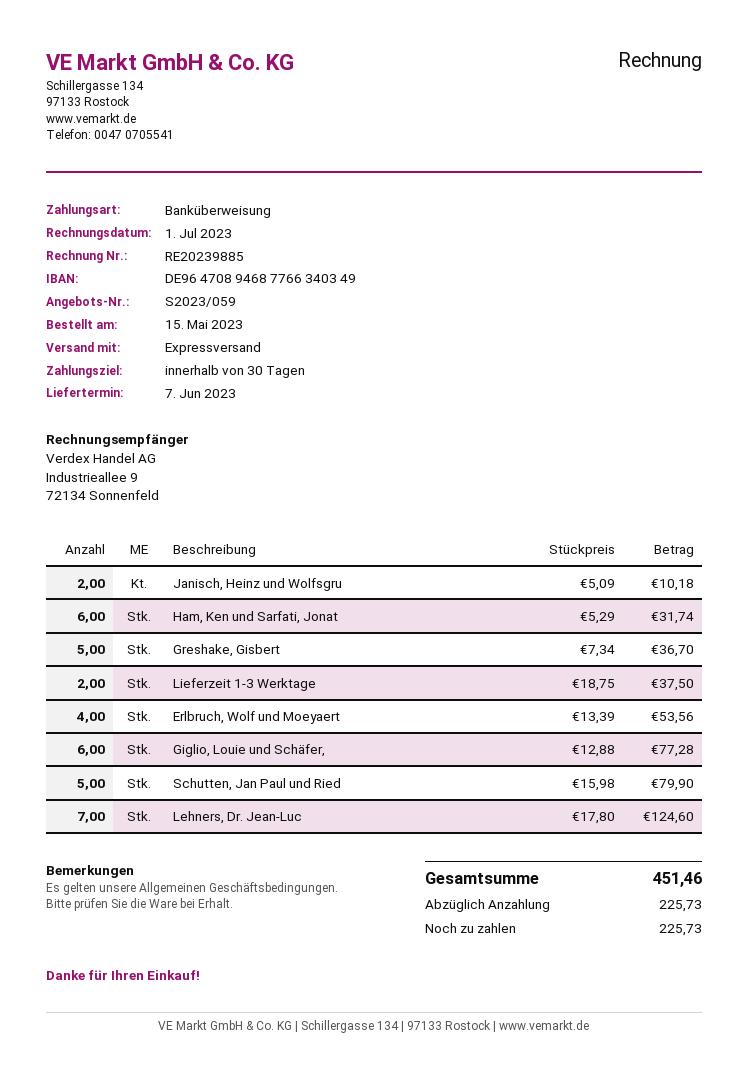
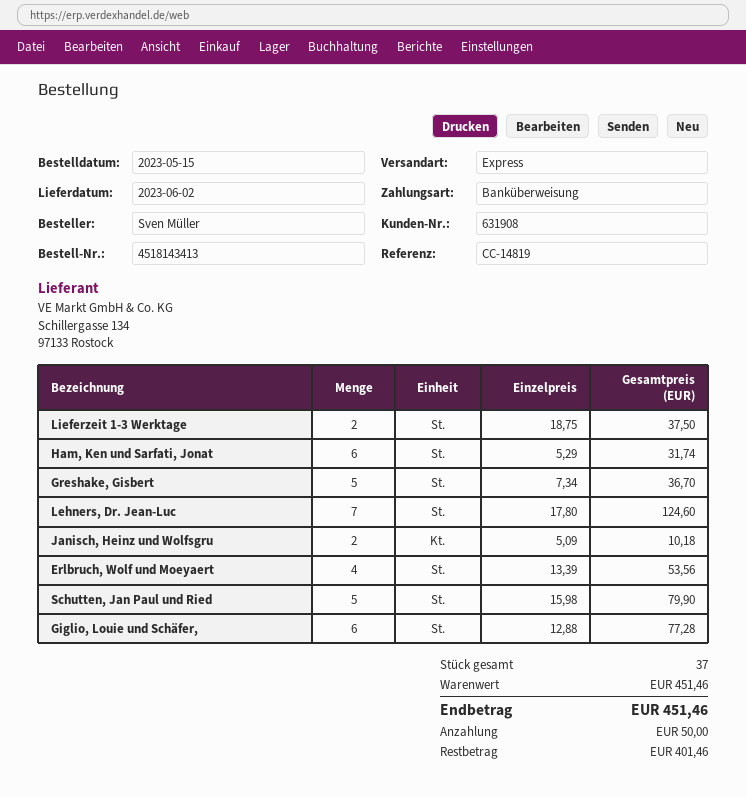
delivery date: 2023-06-07 -> 2023-06-02
deposit: 225.73 -> 50.00
balance: 225.73 -> 401.46

